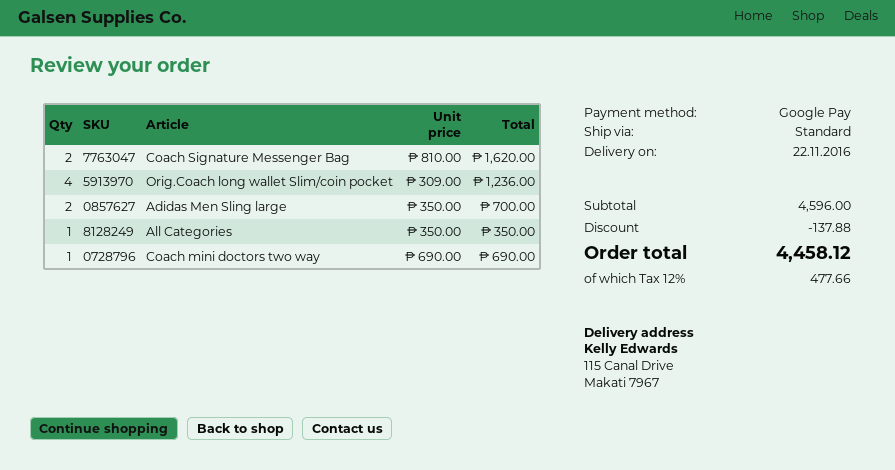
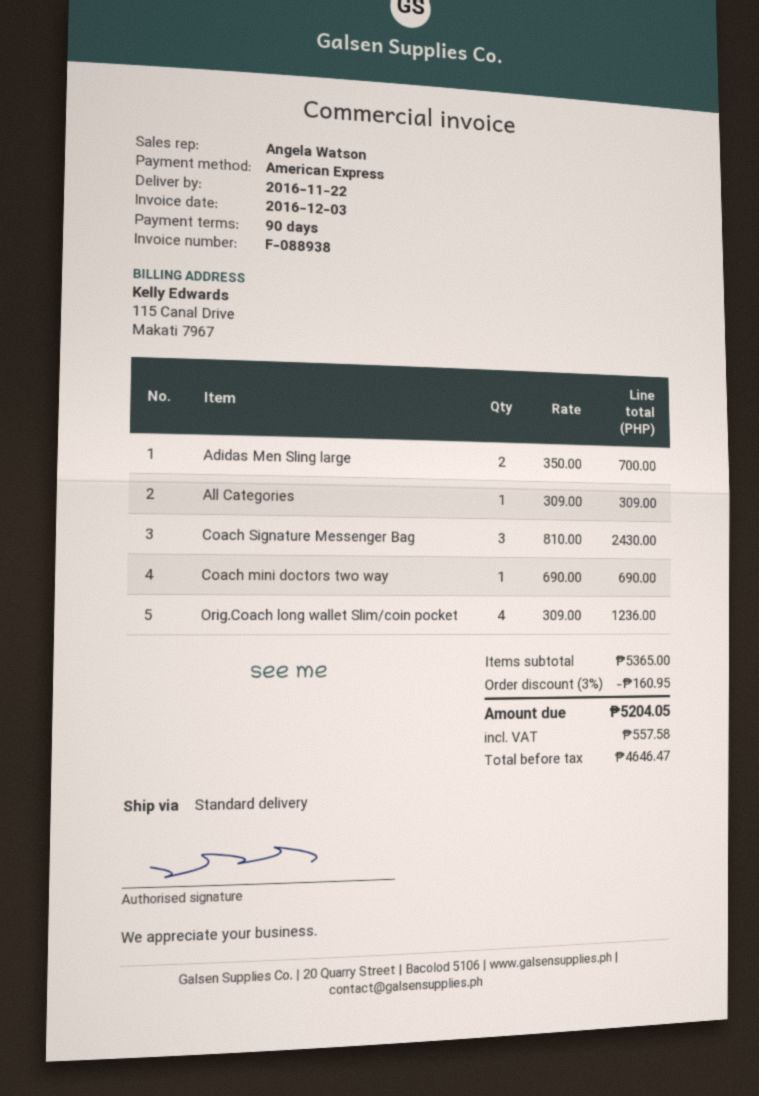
payment method: Google Pay -> American Express
Coach Signature Messenger Bag: 2 x 810.00 = 1620.00 -> 3 x 810.00 = 2430.00
All Categories: 1 x 350.00 = 350.00 -> 1 x 309.00 = 309.00
subtotal: 4596.00 -> 5365.00
discount: 137.88 -> 160.95
tax: 477.66 -> 557.58
total: 4458.12 -> 5204.05

